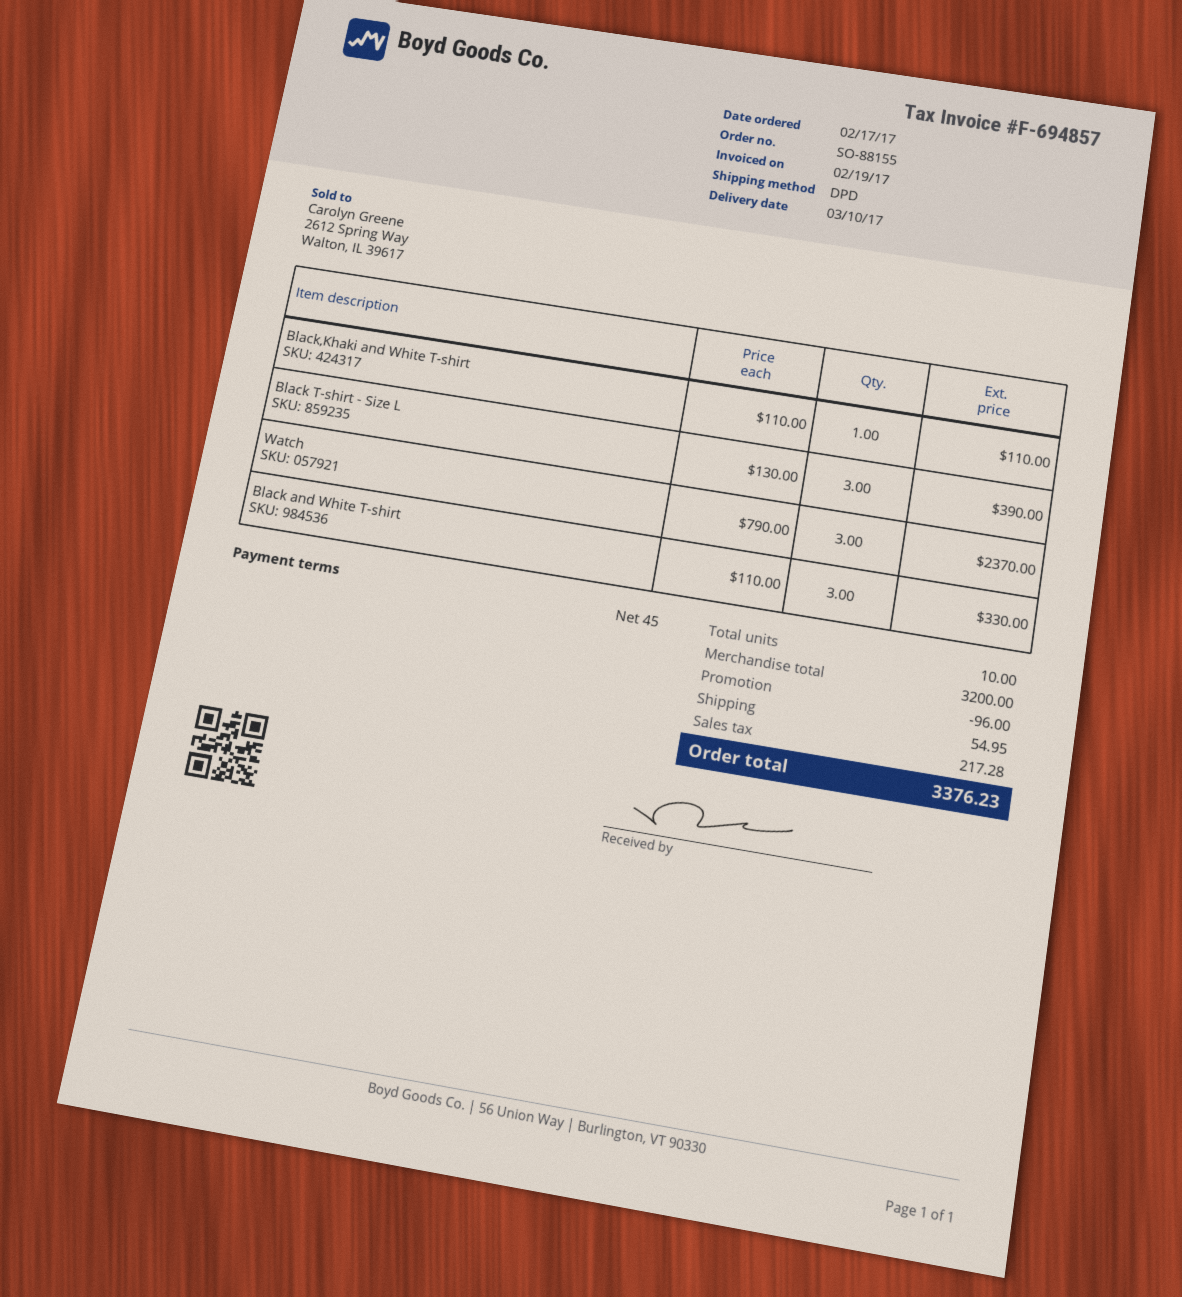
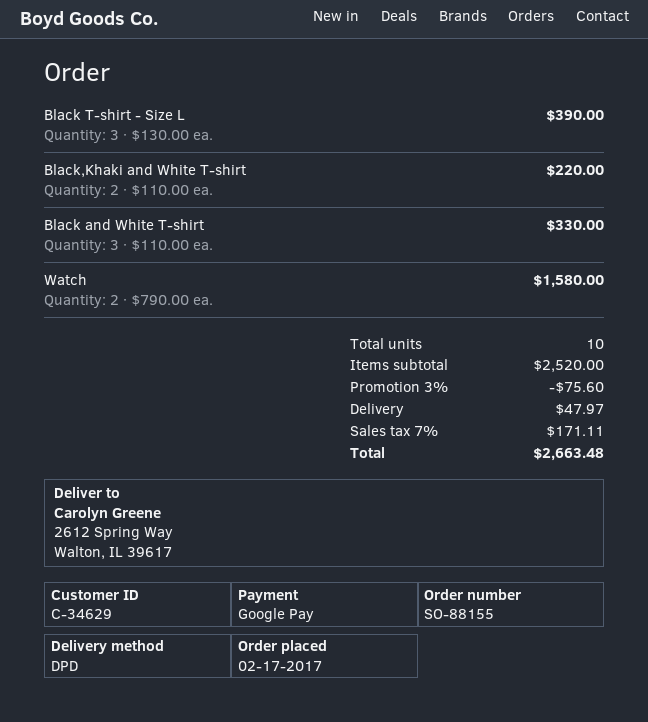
Black,Khaki and White T-shirt: 1 x 110.00 = 110.00 -> 2 x 110.00 = 220.00
Watch: 3 x 790.00 = 2370.00 -> 2 x 790.00 = 1580.00
subtotal: 3200.00 -> 2520.00
discount: 96.00 -> 75.60
shipping: 54.95 -> 47.97
tax: 217.28 -> 171.11
total: 3376.23 -> 2663.48

